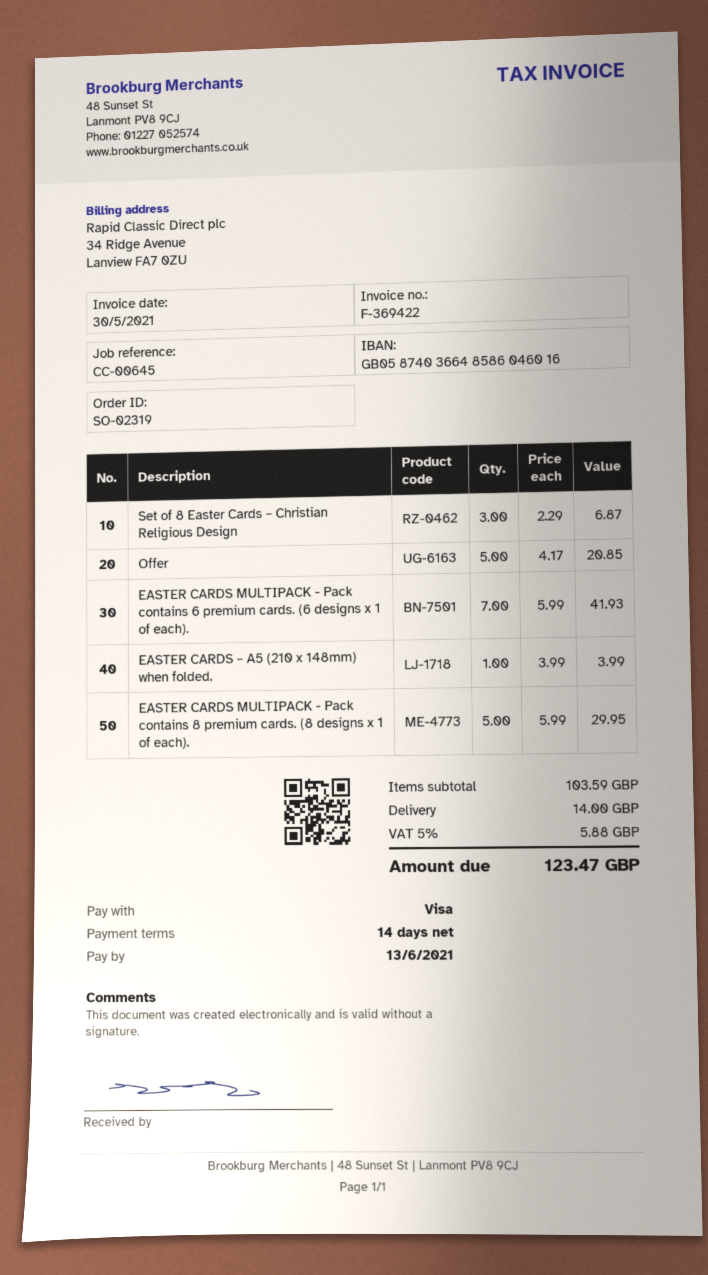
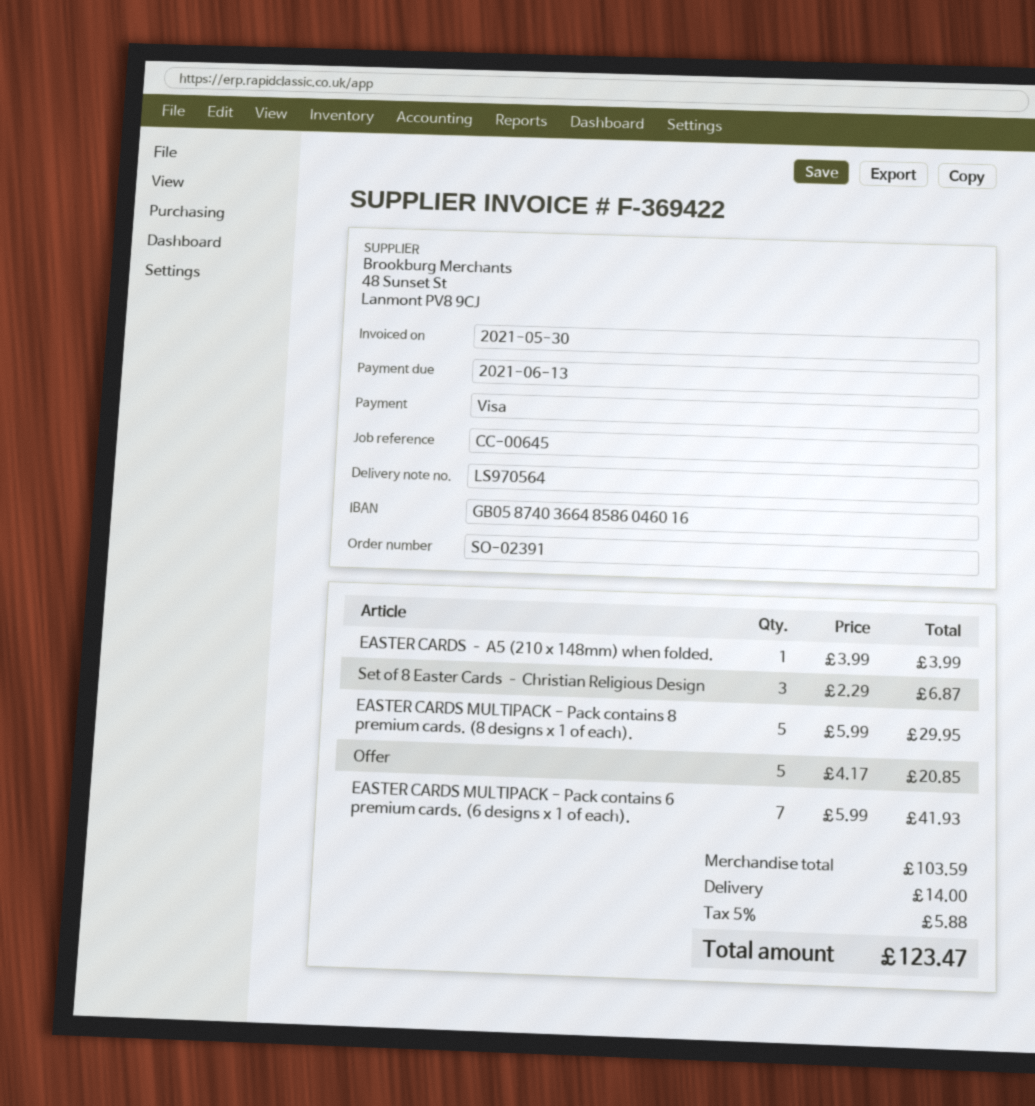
order number: SO-02319 -> SO-02391

